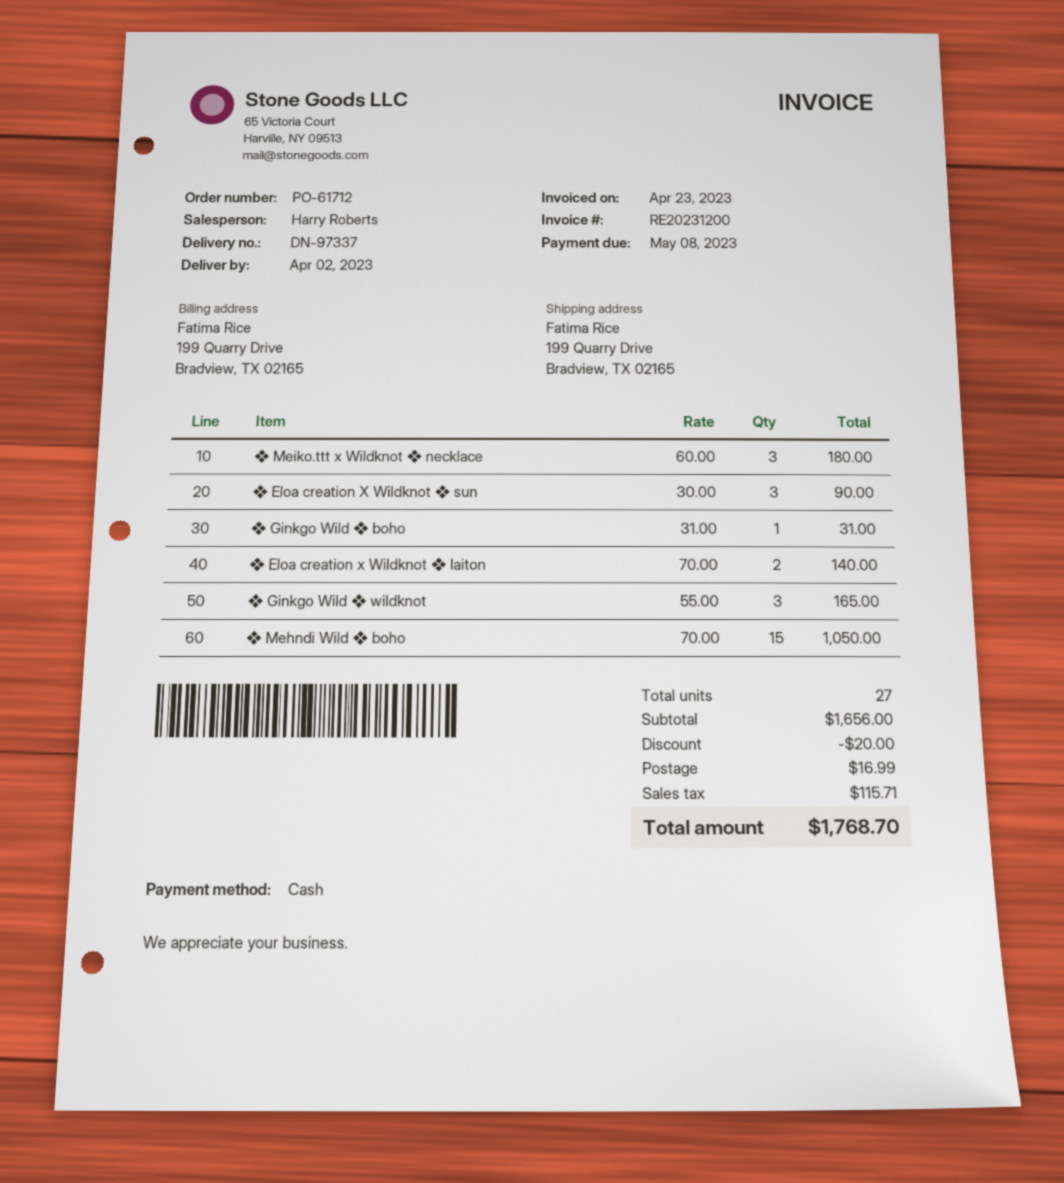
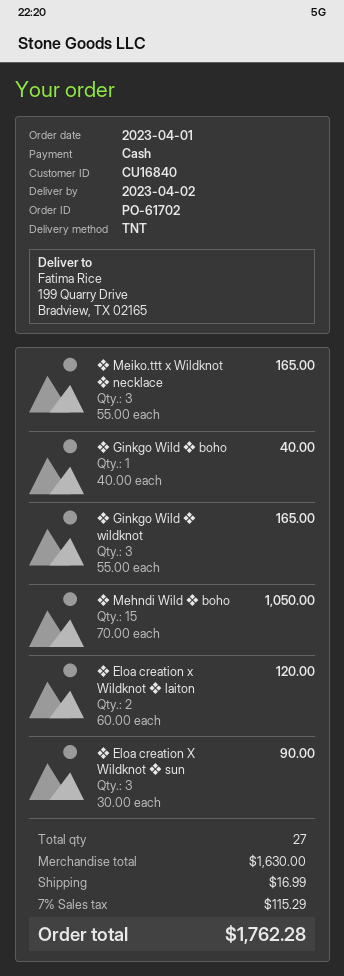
order number: PO-61712 -> PO-61702
❖ Meiko.ttt x Wildknot ❖ necklace: 3 x 60.00 = 180.00 -> 3 x 55.00 = 165.00
❖ Ginkgo Wild ❖ boho: 1 x 31.00 = 31.00 -> 1 x 40.00 = 40.00
❖ Eloa creation x Wildknot ❖ laiton: 2 x 70.00 = 140.00 -> 2 x 60.00 = 120.00
subtotal: 1656.00 -> 1630.00
discount: 20.00 -> none
tax: 115.71 -> 115.29
total: 1768.70 -> 1762.28

